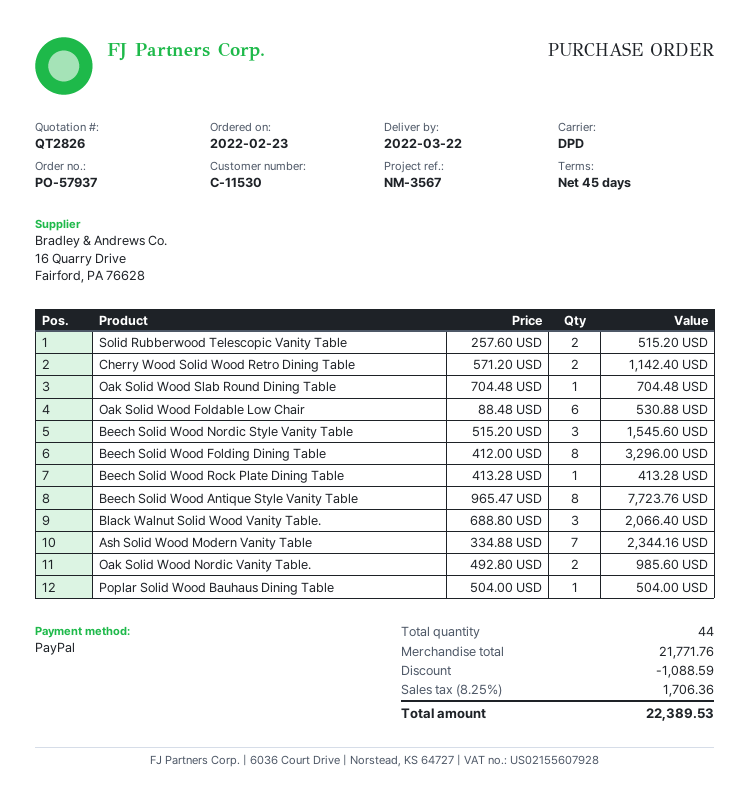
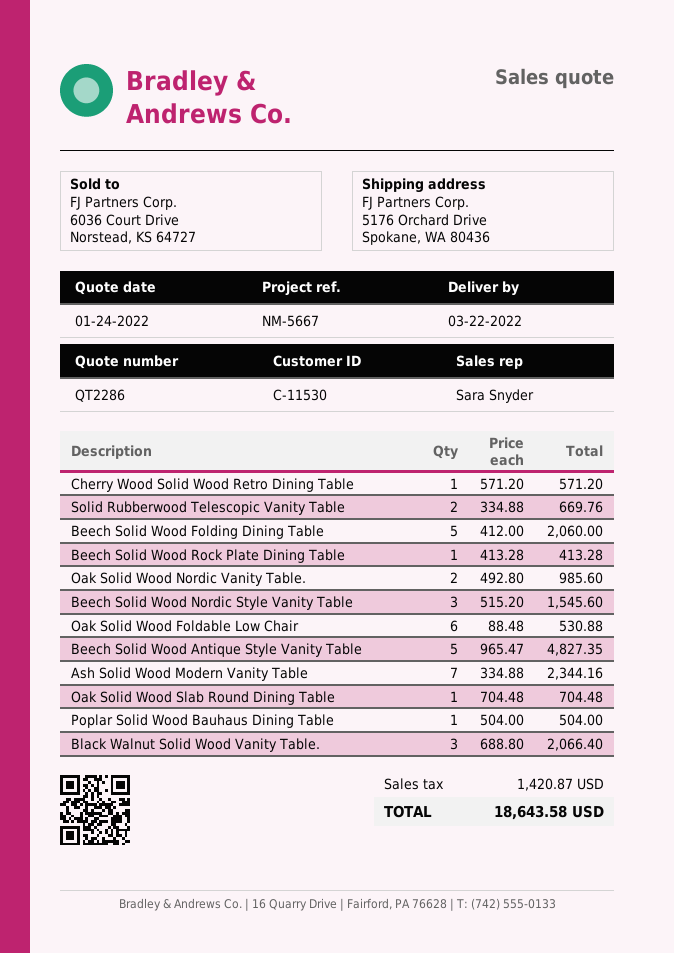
quote number: QT2826 -> QT2286
reference: NM-3567 -> NM-5667
Solid Rubberwood Telescopic Vanity Table: 2 x 257.60 = 515.20 -> 2 x 334.88 = 669.76
Cherry Wood Solid Wood Retro Dining Table: 2 x 571.20 = 1142.40 -> 1 x 571.20 = 571.20
Beech Solid Wood Folding Dining Table: 8 x 412.00 = 3296.00 -> 5 x 412.00 = 2060.00
Beech Solid Wood Antique Style Vanity Table: 8 x 965.47 = 7723.76 -> 5 x 965.47 = 4827.35
discount: 1088.59 -> none
tax: 1706.36 -> 1420.87
total: 22389.53 -> 18643.58

